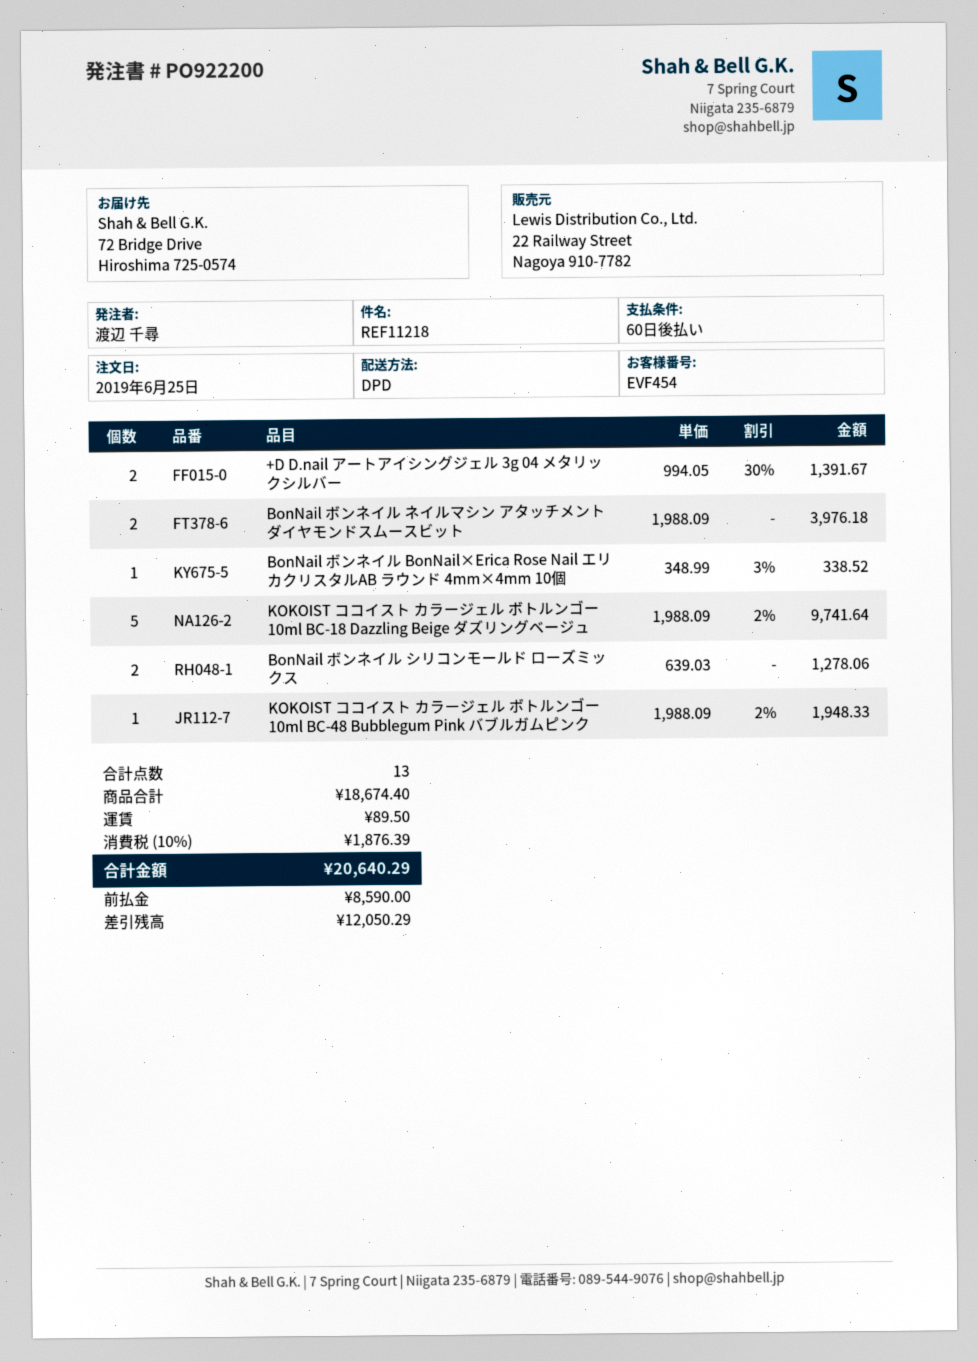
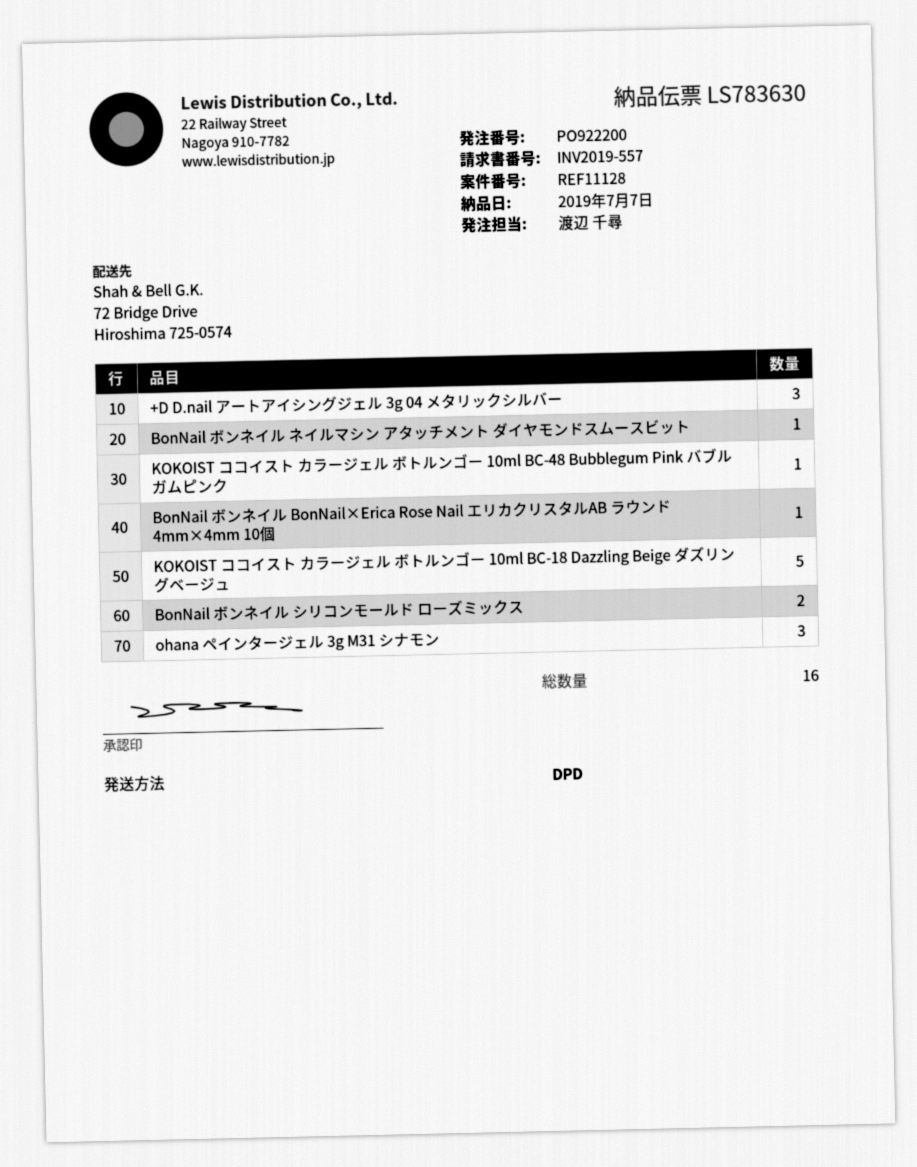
reference: REF11218 -> REF11128
+D D.nail アートアイシングジェル 3g 04 メタリックシルバー: 2 -> 3
BonNail ボンネイル ネイルマシン アタッチメント ダイヤモンドスムースビット: 2 -> 1
ohana ペインタージェル 3g M31 シナモン: none -> 3
total quantity: 13 -> 16

